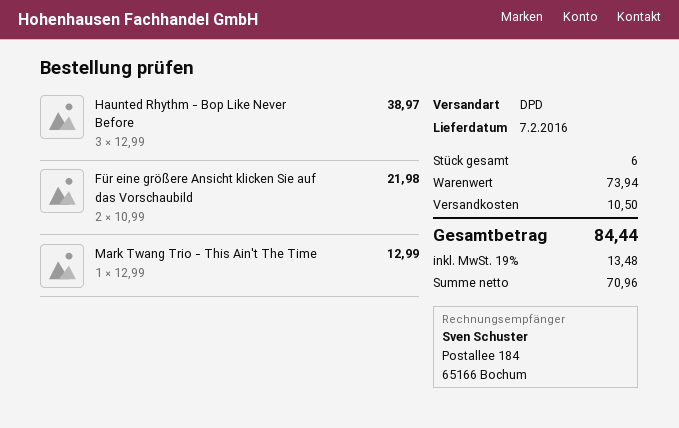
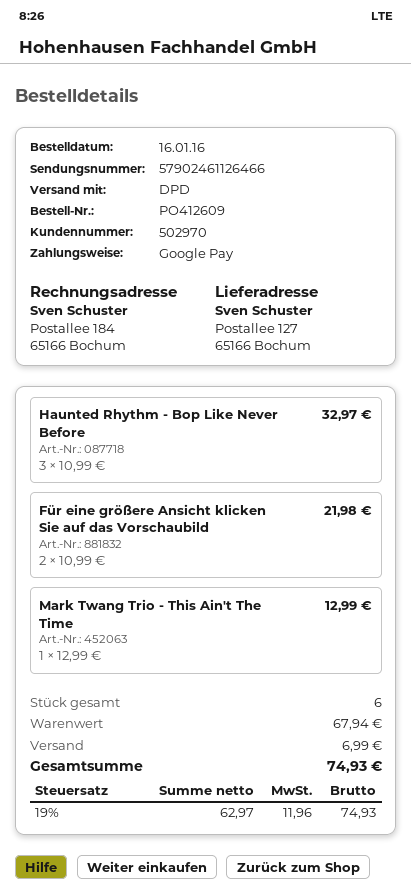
Haunted Rhythm - Bop Like Never Before: 3 x 12.99 = 38.97 -> 3 x 10.99 = 32.97
subtotal: 73.94 -> 67.94
shipping: 10.50 -> 6.99
net: 70.96 -> 62.97
tax: 19% = 13.48 -> 19% = 11.96
total: 84.44 -> 74.93

